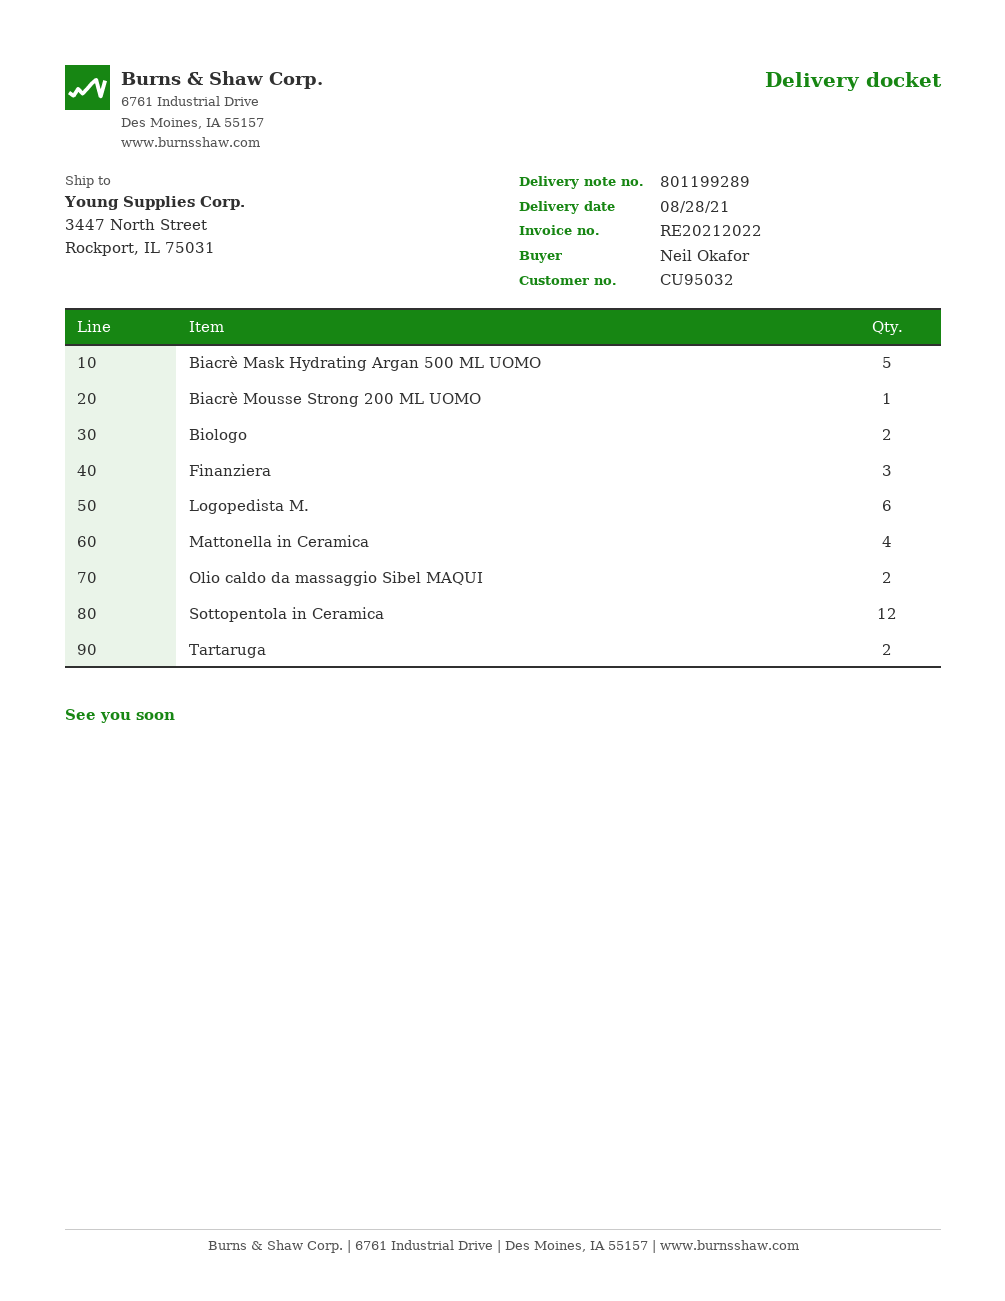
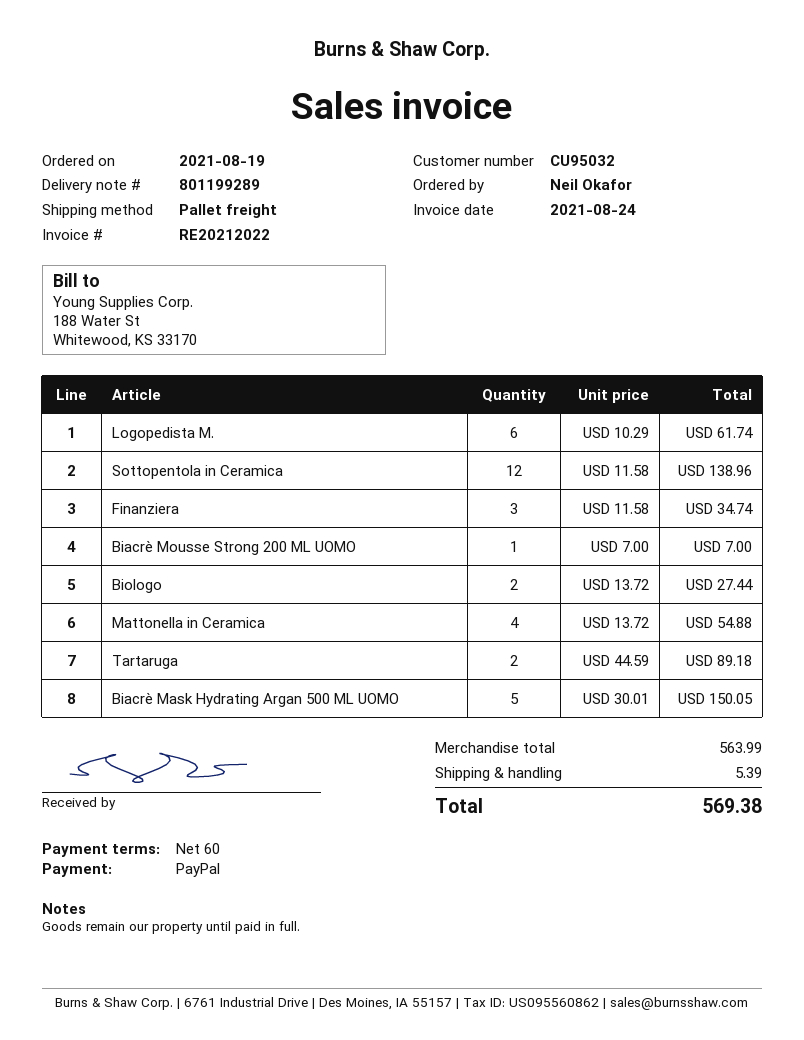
Olio caldo da massaggio Sibel MAQUI: 2 -> none

